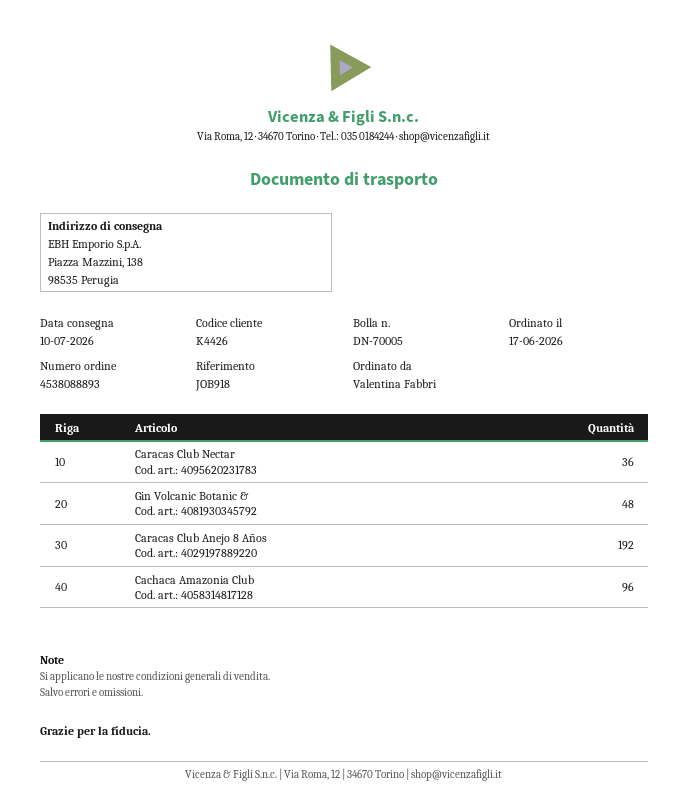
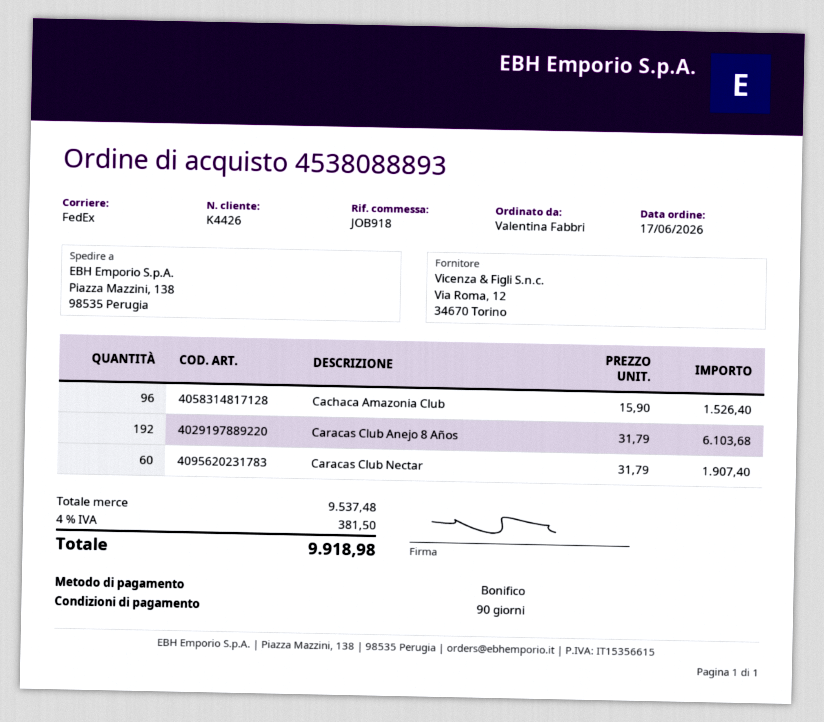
Caracas Club Nectar: 36 -> 60
Gin Volcanic Botanic &: 48 -> none

